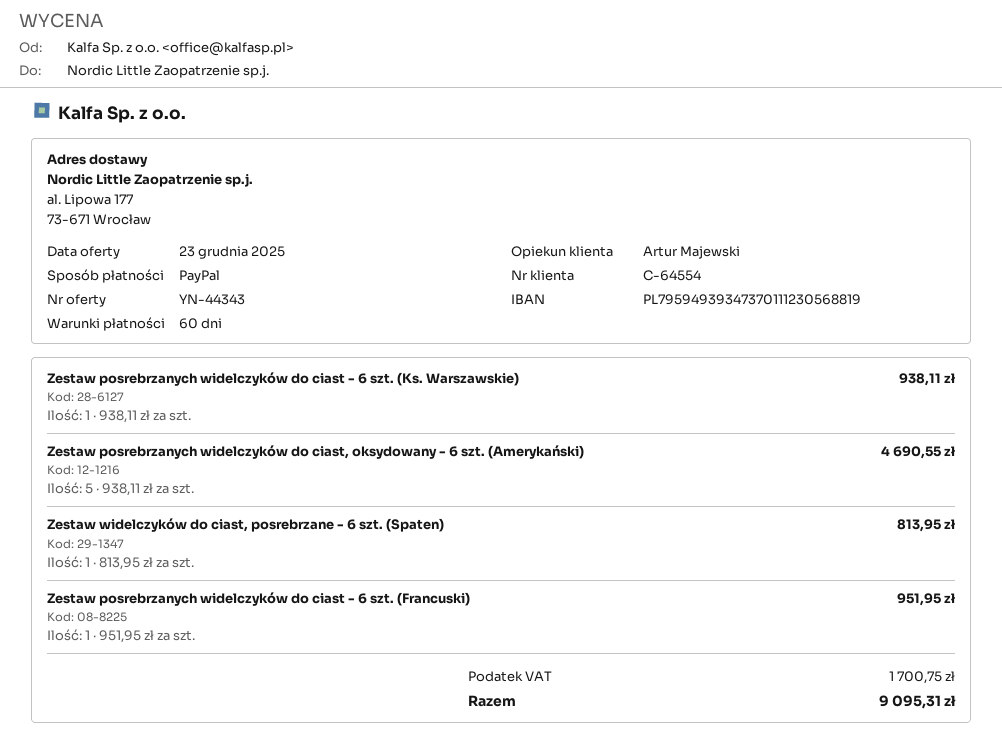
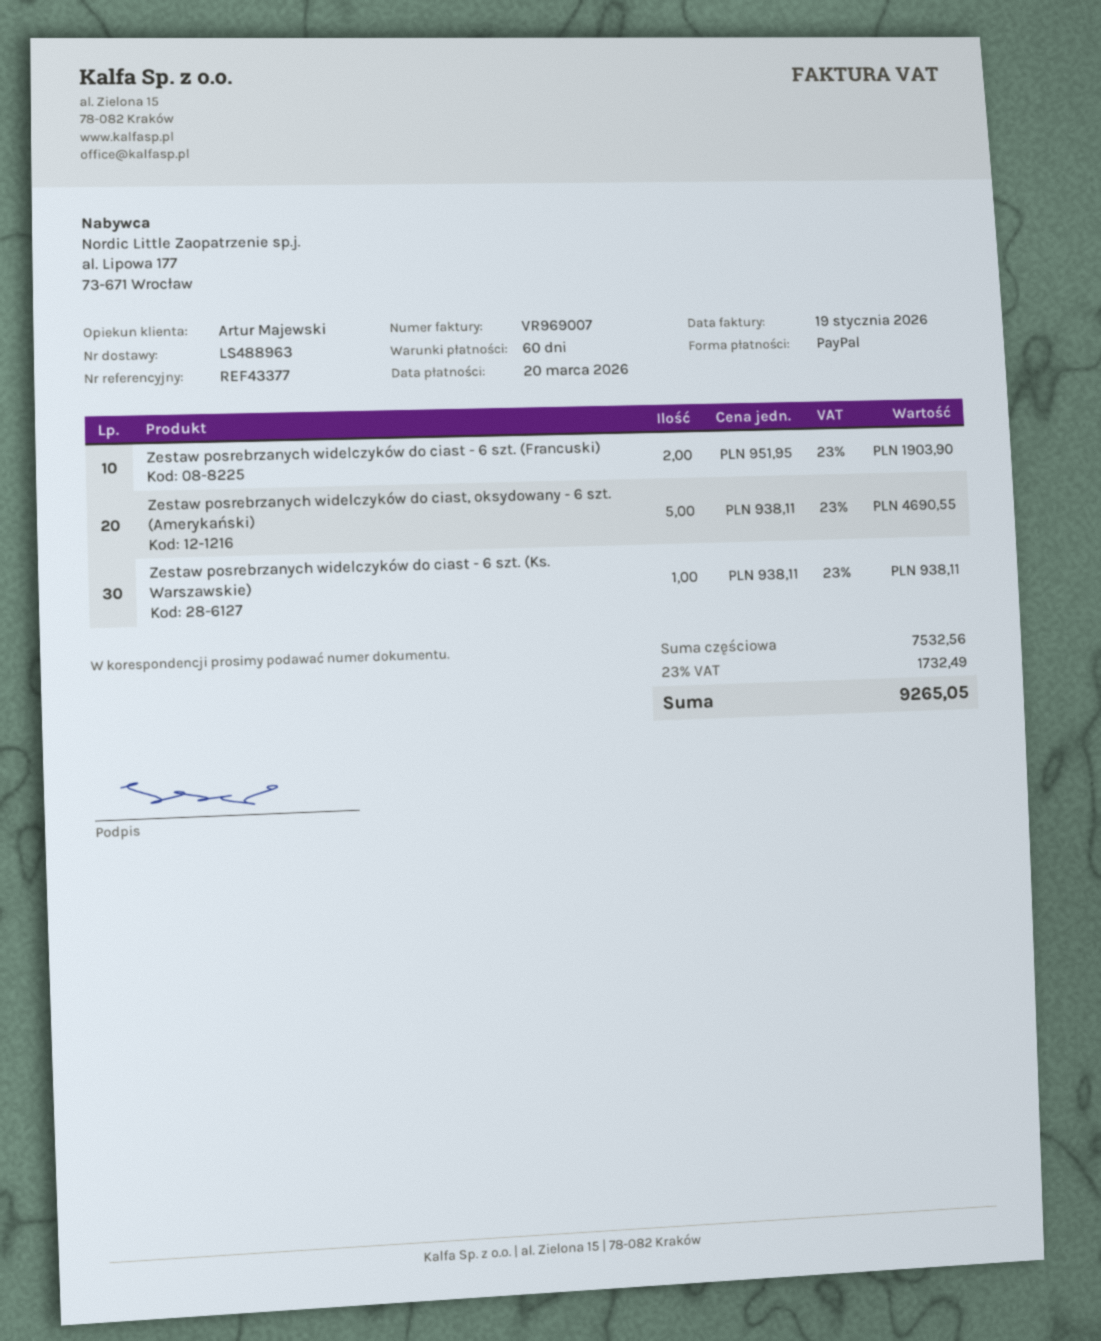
Zestaw widelczyków do ciast, posrebrzane - 6 szt. (Spaten): 1 x 813.95 = 813.95 -> none
Zestaw posrebrzanych widelczyków do ciast - 6 szt. (Francuski): 1 x 951.95 = 951.95 -> 2 x 951.95 = 1903.90
tax: 1700.75 -> 1732.49
total: 9095.31 -> 9265.05

